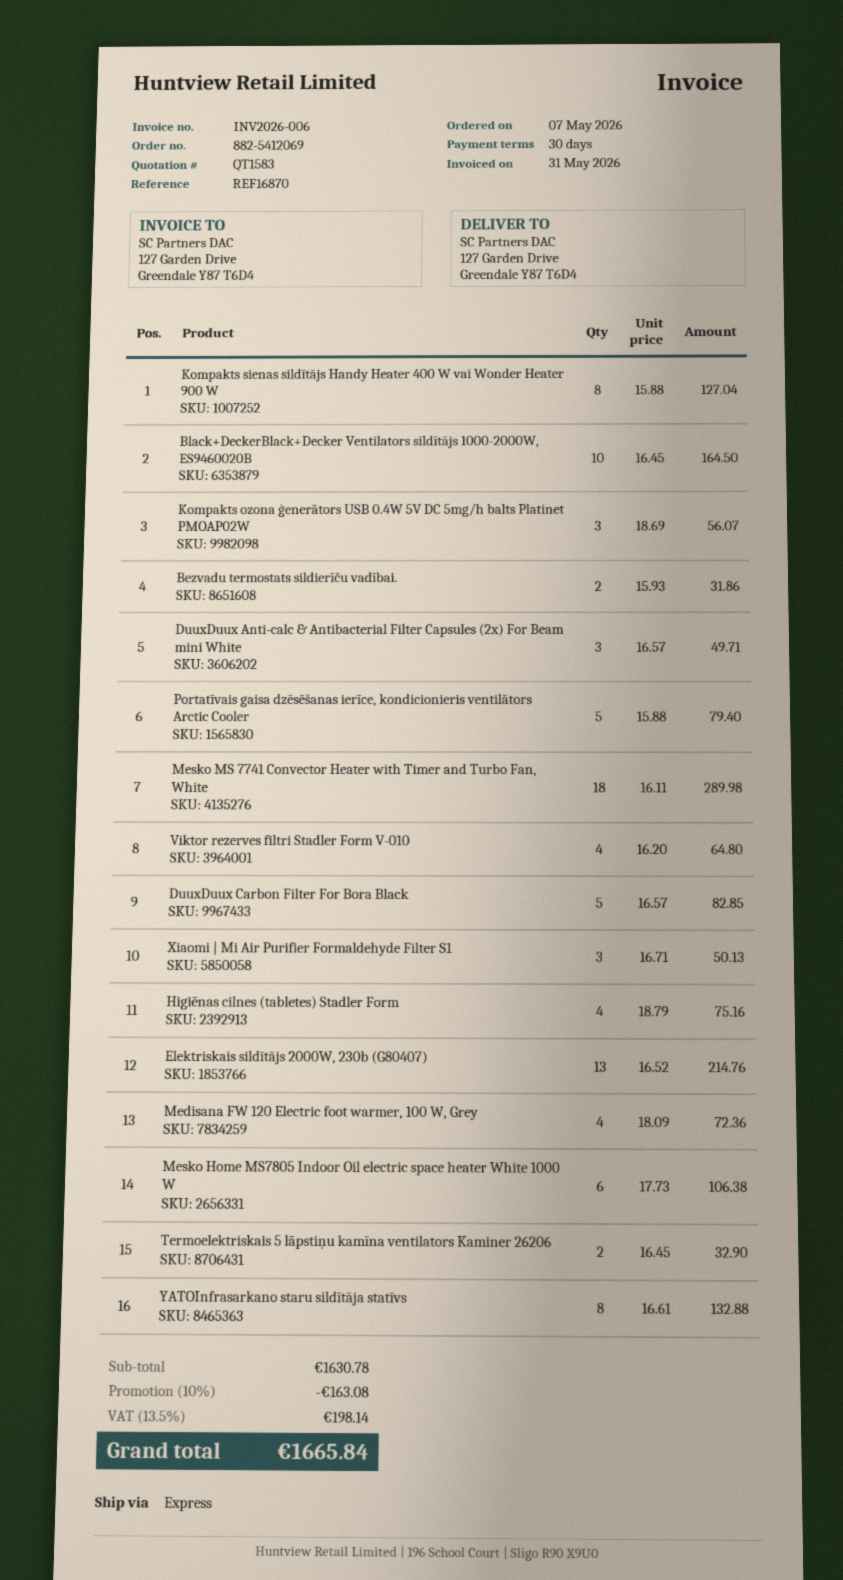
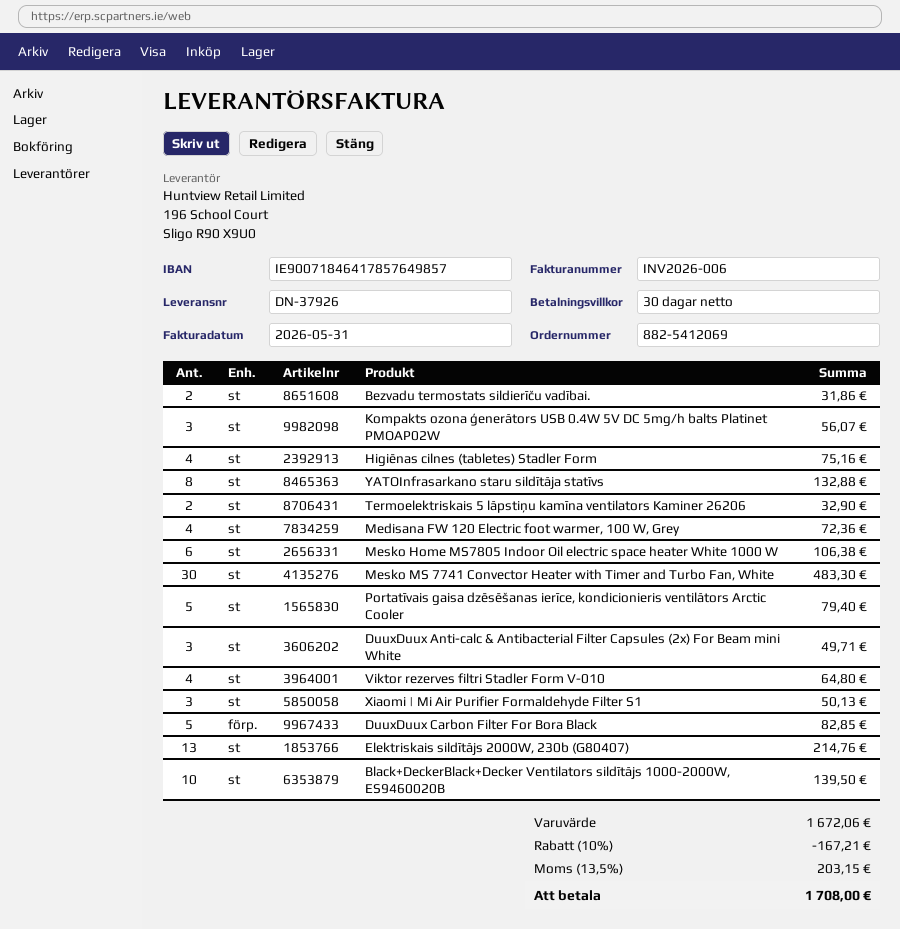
Kompakts sienas sildītājs Handy Heater 400 W vai Wonder Heater 900 W: 8 for 127.04 -> none
Black+DeckerBlack+Decker Ventilators sildītājs 1000-2000W, ES9460020B: 10 for 164.50 -> 10 for 139.50
Mesko MS 7741 Convector Heater with Timer and Turbo Fan, White: 18 for 289.98 -> 30 for 483.30
subtotal: 1630.78 -> 1672.06
discount: 10% = 163.08 -> 10% = 167.21
tax: 13.5% = 198.14 -> 13.5% = 203.15
total: 1665.84 -> 1708.00

